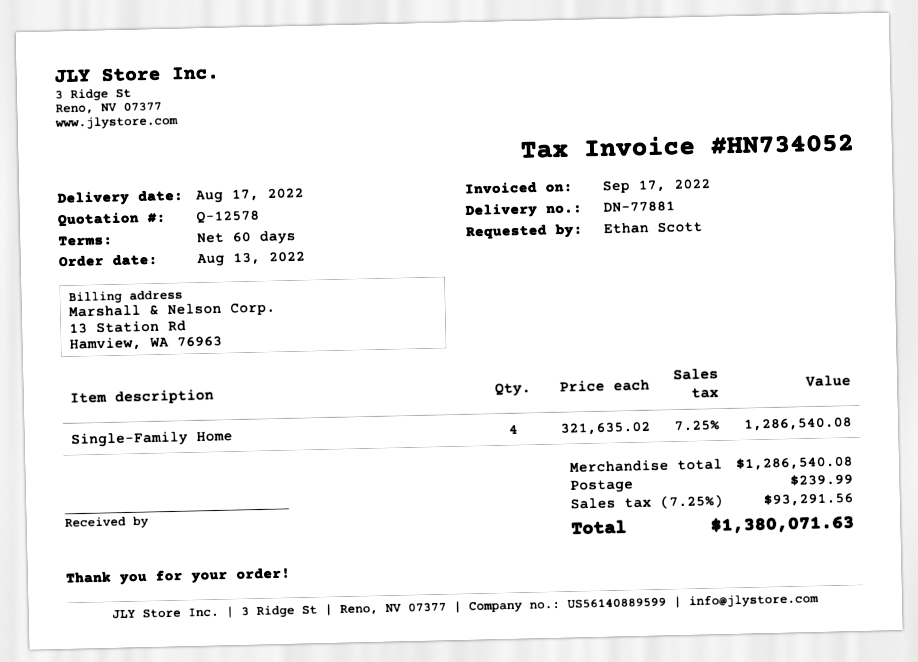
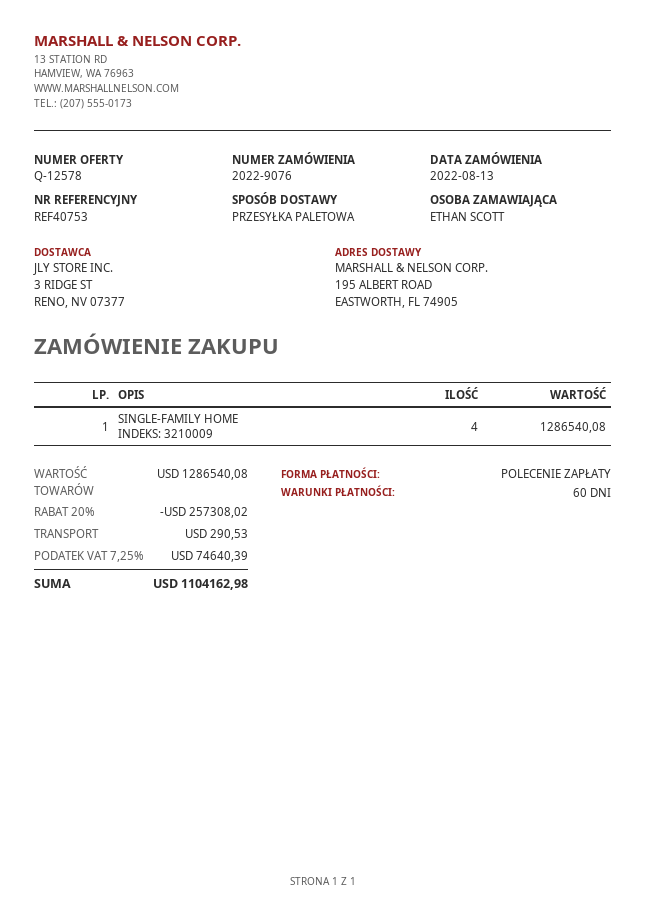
discount: none -> 20% = 257308.02
shipping: 239.99 -> 290.53
tax: 7.25% = 93291.56 -> 7.25% = 74640.39
total: 1380071.63 -> 1104162.98

